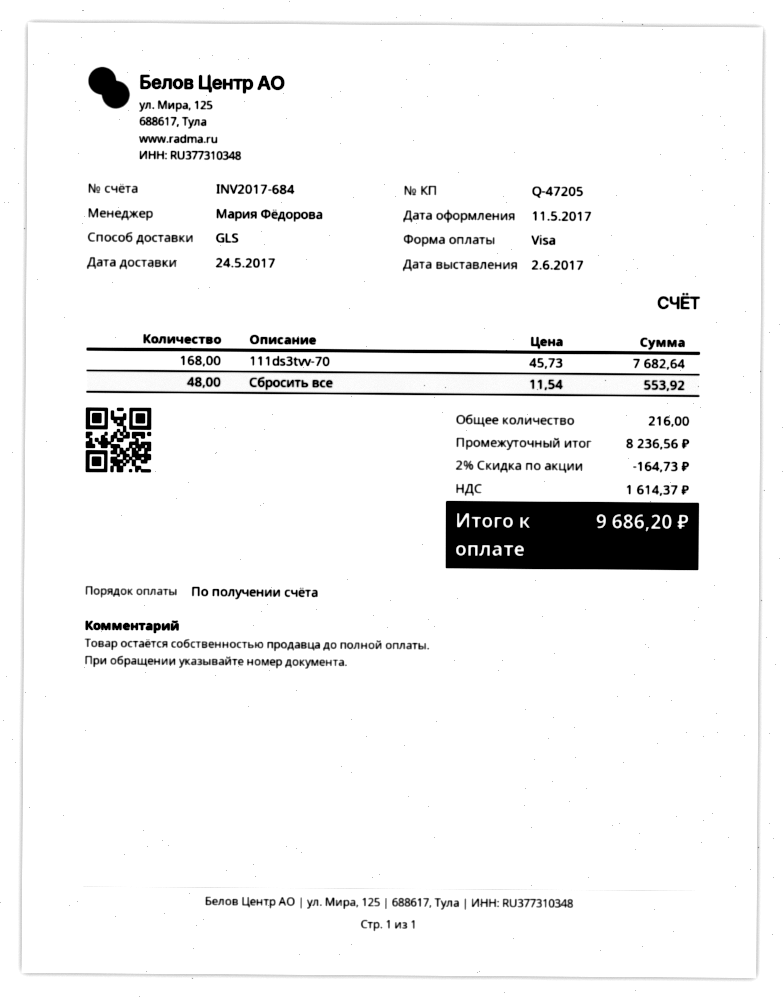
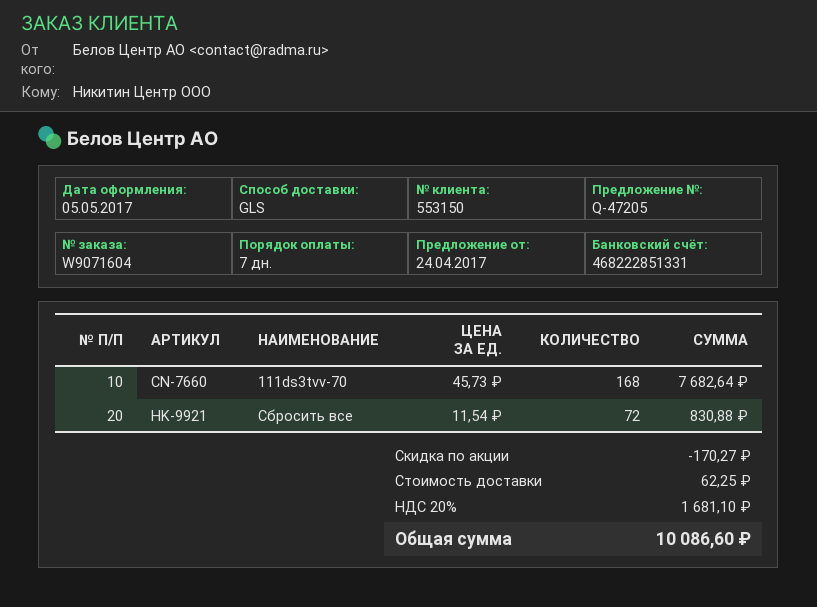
order date: 2017-05-11 -> 2017-05-05
payment terms: on receipt -> 7 days
Сбросить все: 48 x 11.54 = 553.92 -> 72 x 11.54 = 830.88
discount: 164.73 -> 170.27
shipping: none -> 62.25
tax: 1614.37 -> 1681.10
total: 9686.20 -> 10086.60

